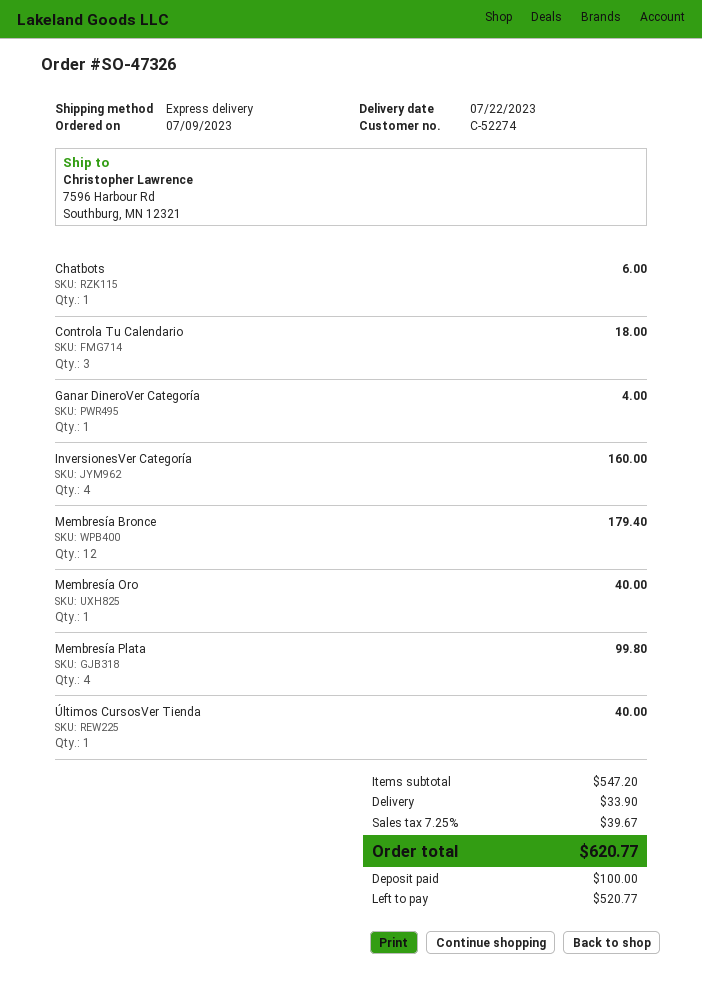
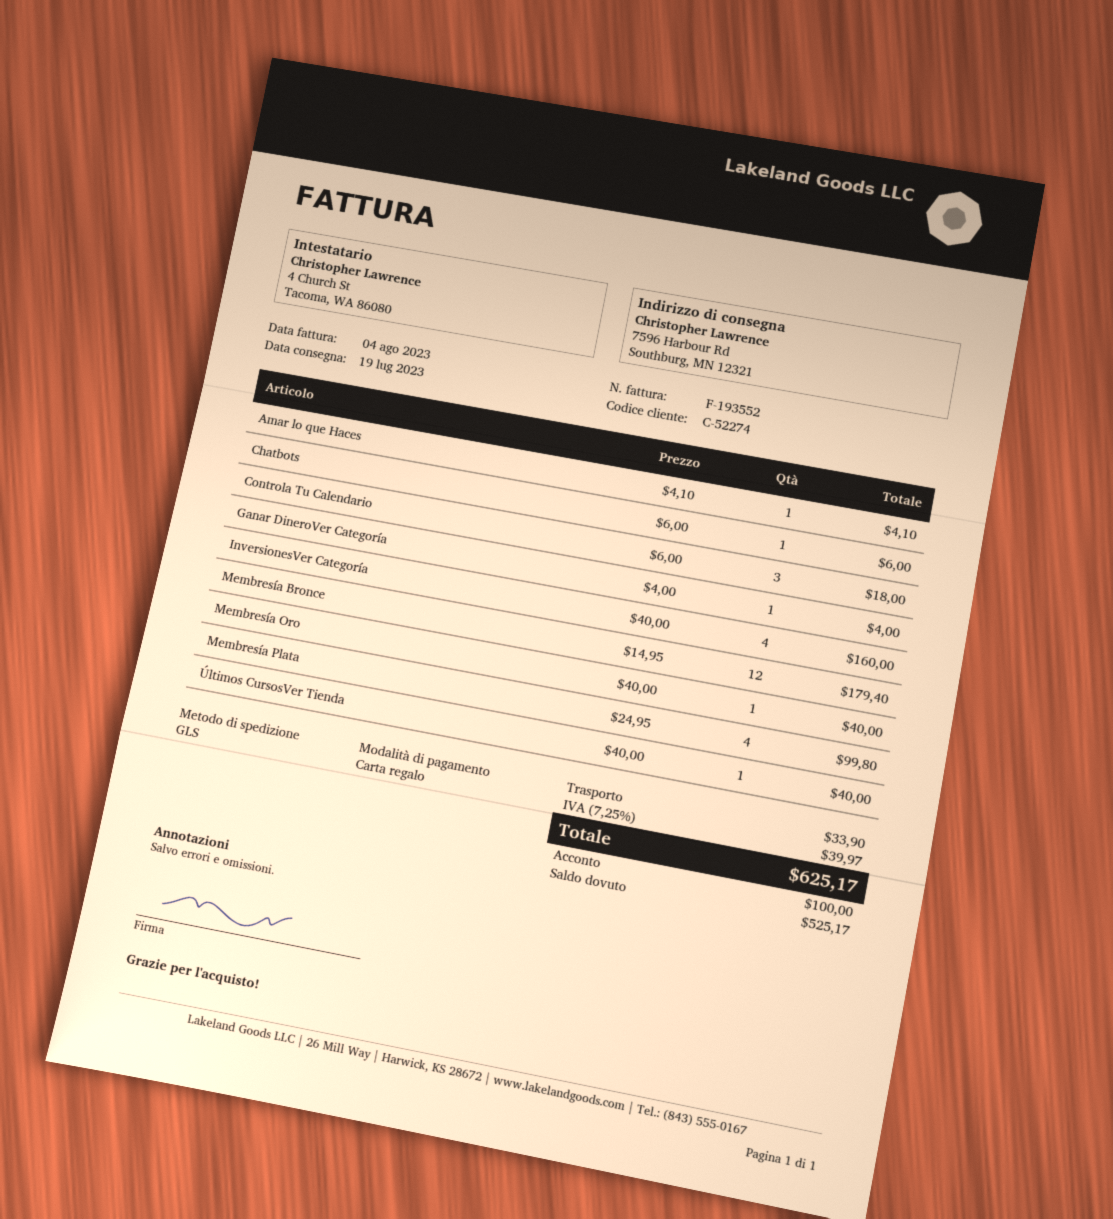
delivery date: 2023-07-22 -> 2023-07-19
shipping method: express -> GLS
Amar lo que Haces: none -> 1 for 4.10
tax: 7.25% = 39.67 -> 7.25% = 39.97
total: 620.77 -> 625.17
balance: 520.77 -> 525.17

